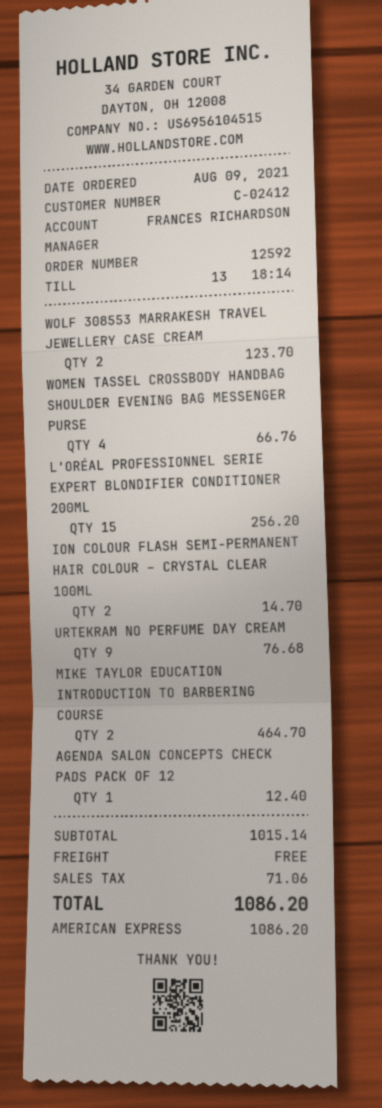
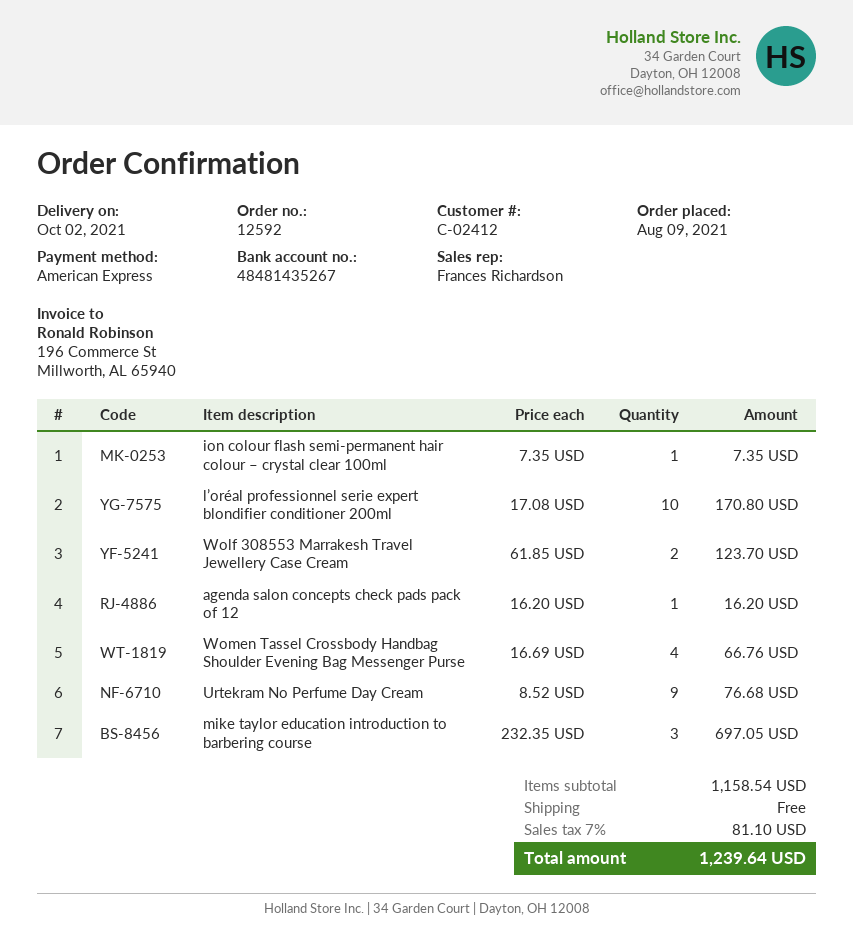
L’ORÉAL PROFESSIONNEL SERIE EXPERT BLONDIFIER CONDITIONER 200ML: 15 for 256.20 -> 10 for 170.80
ION COLOUR FLASH SEMI-PERMANENT HAIR COLOUR – CRYSTAL CLEAR 100ML: 2 for 14.70 -> 1 for 7.35
MIKE TAYLOR EDUCATION INTRODUCTION TO BARBERING COURSE: 2 for 464.70 -> 3 for 697.05
AGENDA SALON CONCEPTS CHECK PADS PACK OF 12: 1 for 12.40 -> 1 for 16.20
subtotal: 1015.14 -> 1158.54
tax: 71.06 -> 81.10
total: 1086.20 -> 1239.64

